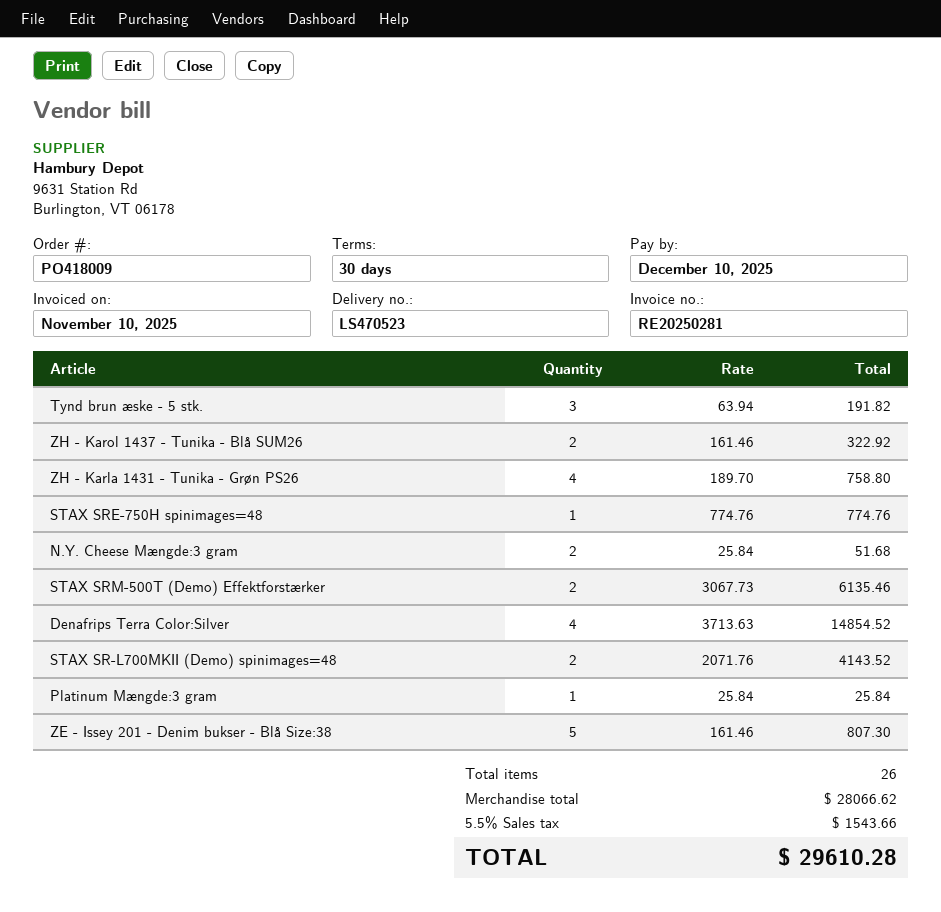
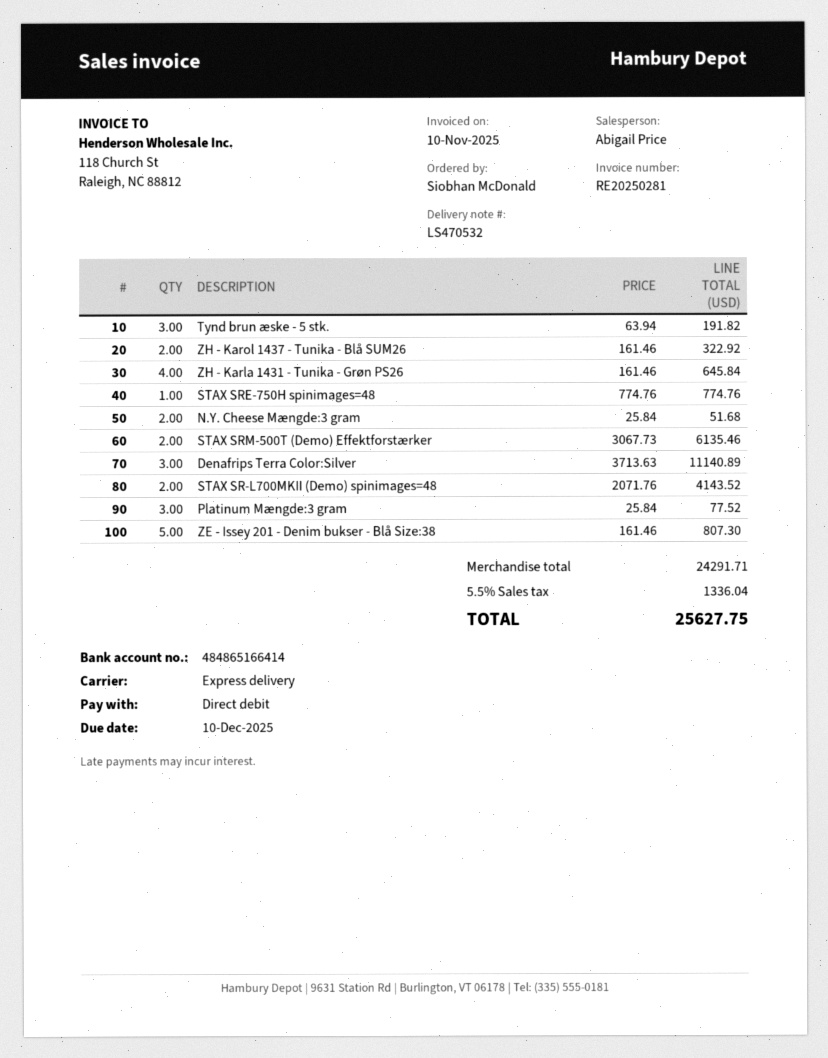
delivery note number: LS470523 -> LS470532
ZH - Karla 1431 - Tunika - Grøn PS26: 4 x 189.70 = 758.80 -> 4 x 161.46 = 645.84
Denafrips Terra Color:Silver: 4 x 3713.63 = 14854.52 -> 3 x 3713.63 = 11140.89
Platinum Mængde:3 gram: 1 x 25.84 = 25.84 -> 3 x 25.84 = 77.52
subtotal: 28066.62 -> 24291.71
tax: 5.5% = 1543.66 -> 5.5% = 1336.04
total: 29610.28 -> 25627.75

